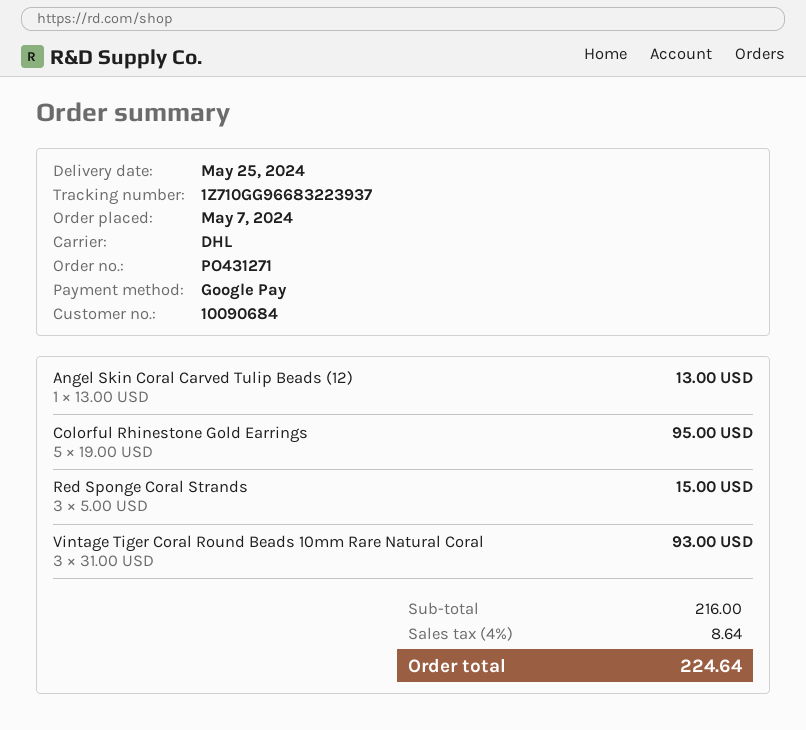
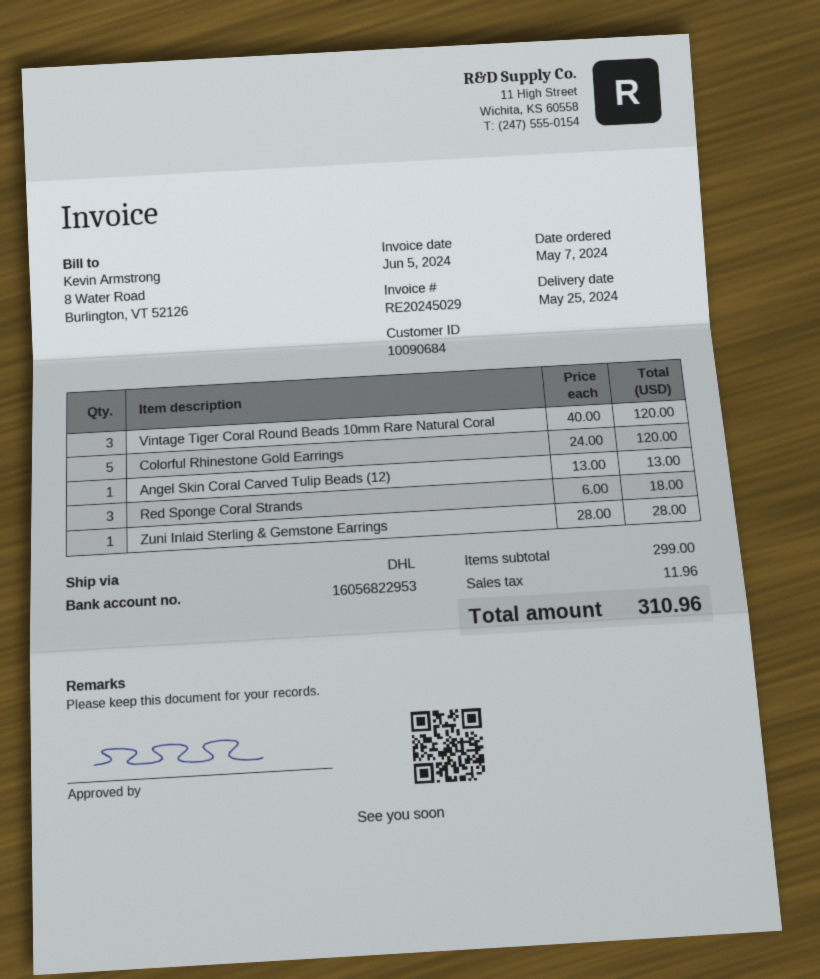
Colorful Rhinestone Gold Earrings: 5 x 19.00 = 95.00 -> 5 x 24.00 = 120.00
Red Sponge Coral Strands: 3 x 5.00 = 15.00 -> 3 x 6.00 = 18.00
Vintage Tiger Coral Round Beads 10mm Rare Natural Coral: 3 x 31.00 = 93.00 -> 3 x 40.00 = 120.00
Zuni Inlaid Sterling & Gemstone Earrings: none -> 1 x 28.00 = 28.00
subtotal: 216.00 -> 299.00
tax: 8.64 -> 11.96
total: 224.64 -> 310.96

